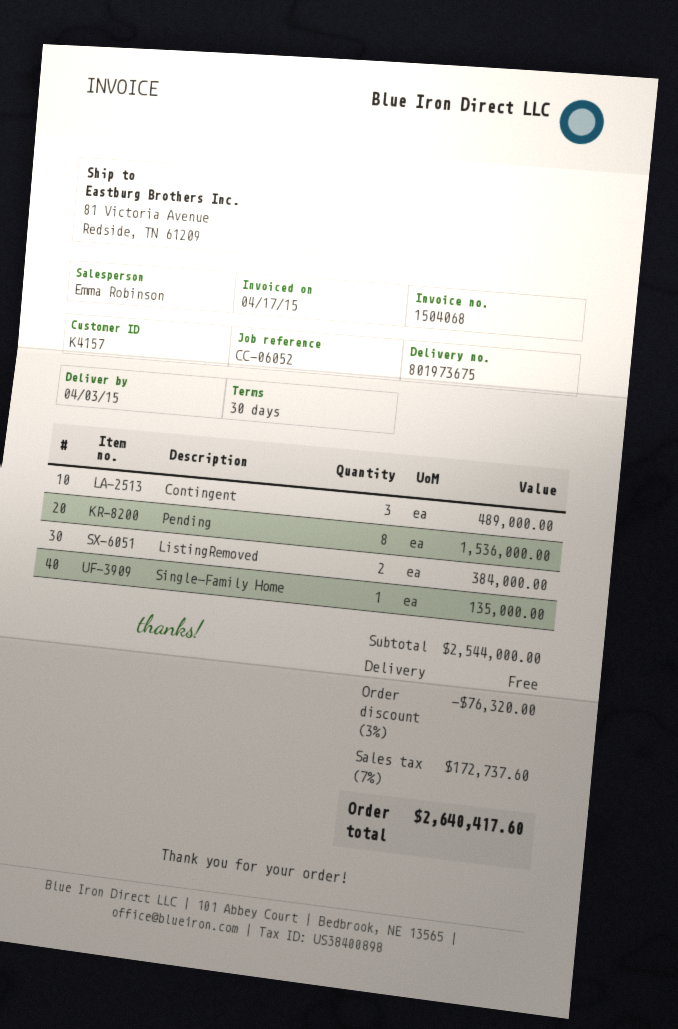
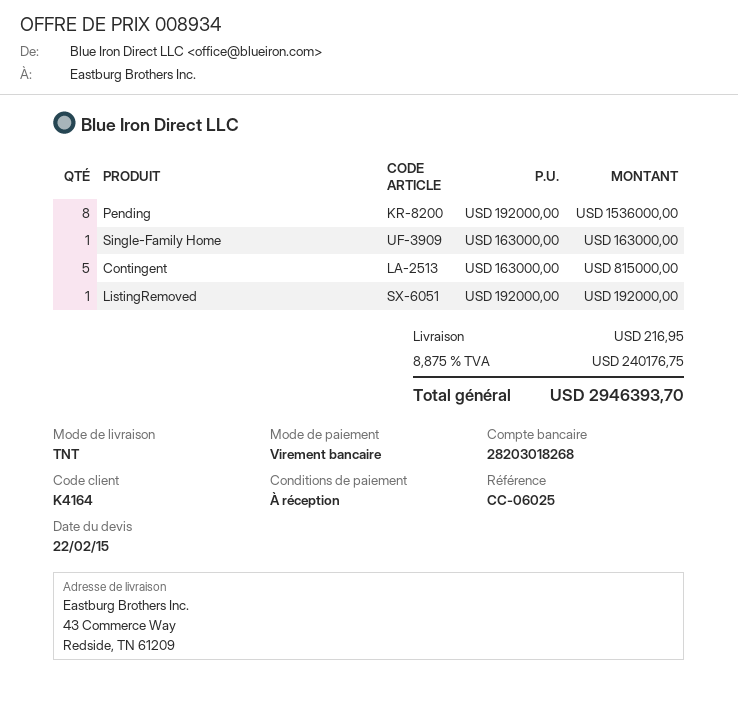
payment terms: 30 days -> on receipt
customer number: K4157 -> K4164
reference: CC-06052 -> CC-06025
ship to: 81 Victoria Avenue, Redside, TN 61209 -> 43 Commerce Way, Redside, TN 61209
Contingent: 3 for 489000.00 -> 5 for 815000.00
ListingRemoved: 2 for 384000.00 -> 1 for 192000.00
Single-Family Home: 1 for 135000.00 -> 1 for 163000.00
discount: 3% = 76320.00 -> none
shipping: 0.00 -> 216.95
tax: 7% = 172737.60 -> 8.875% = 240176.75
total: 2640417.60 -> 2946393.70

